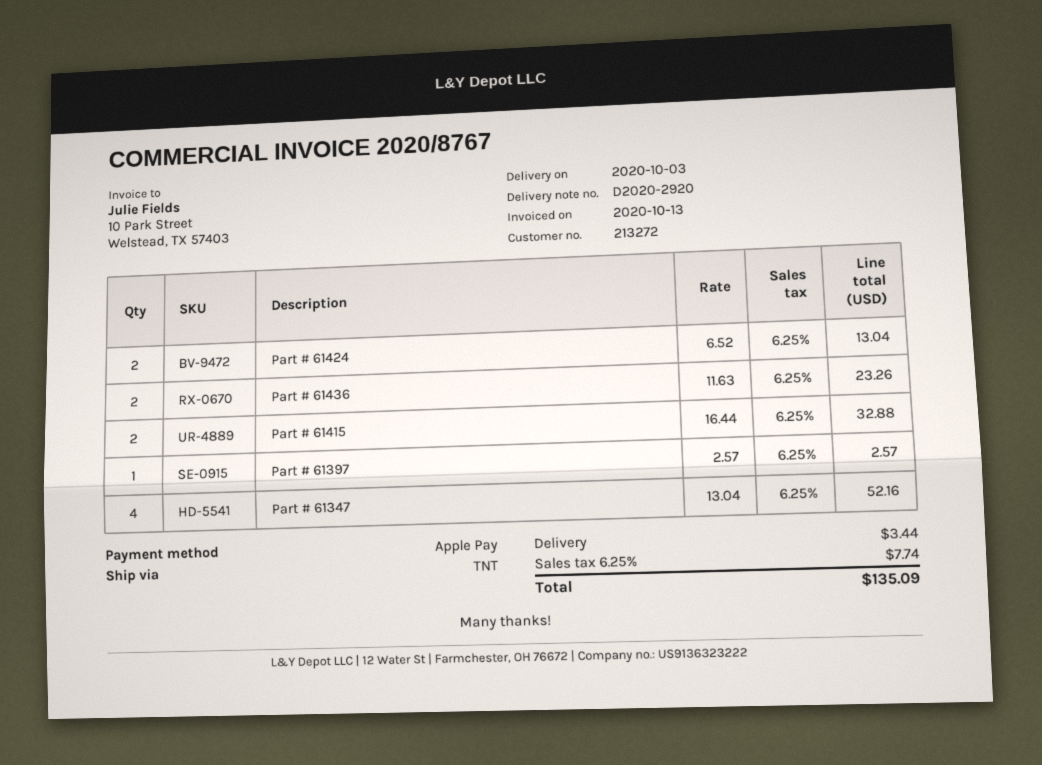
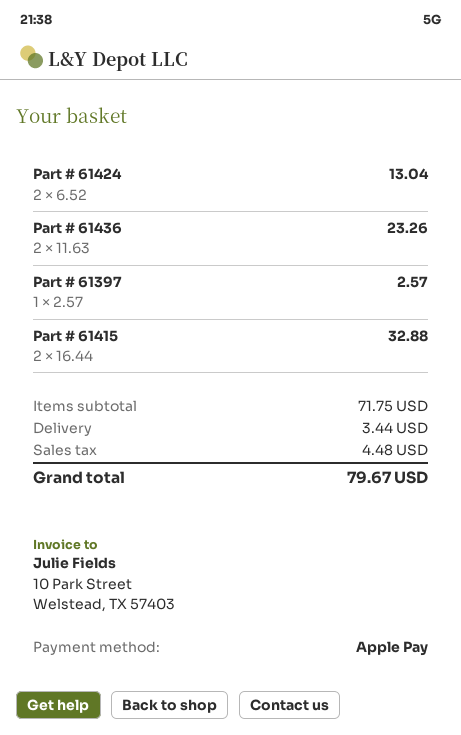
Part # 61347: 4 x 13.04 = 52.16 -> none
tax: 7.74 -> 4.48
total: 135.09 -> 79.67

